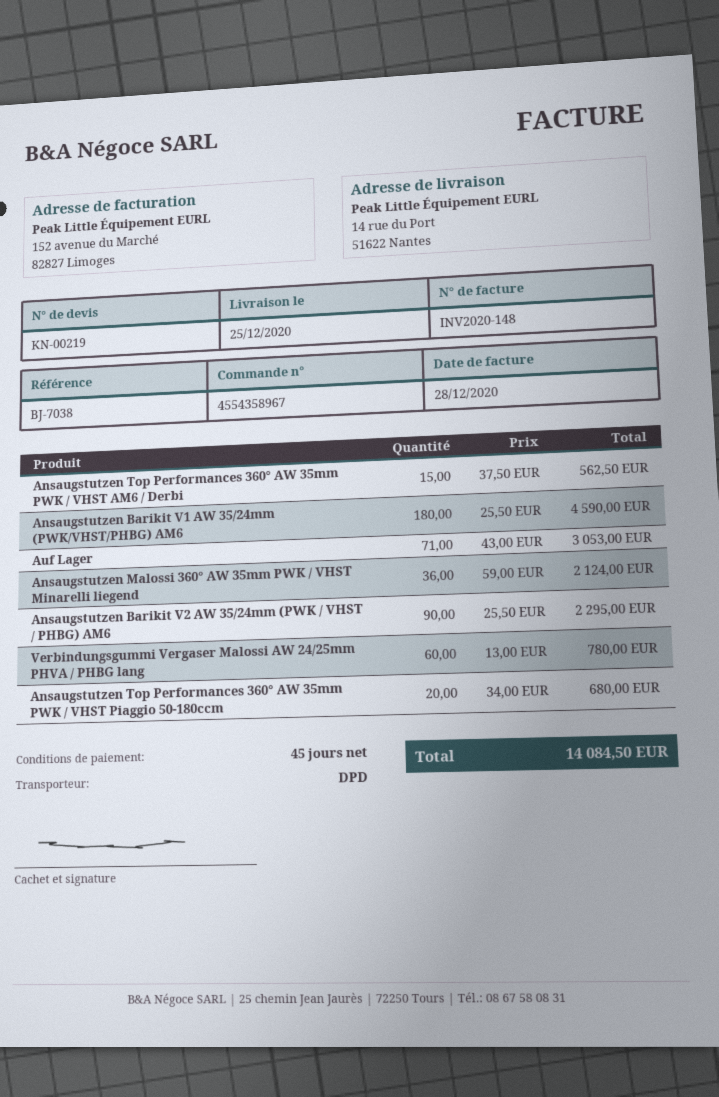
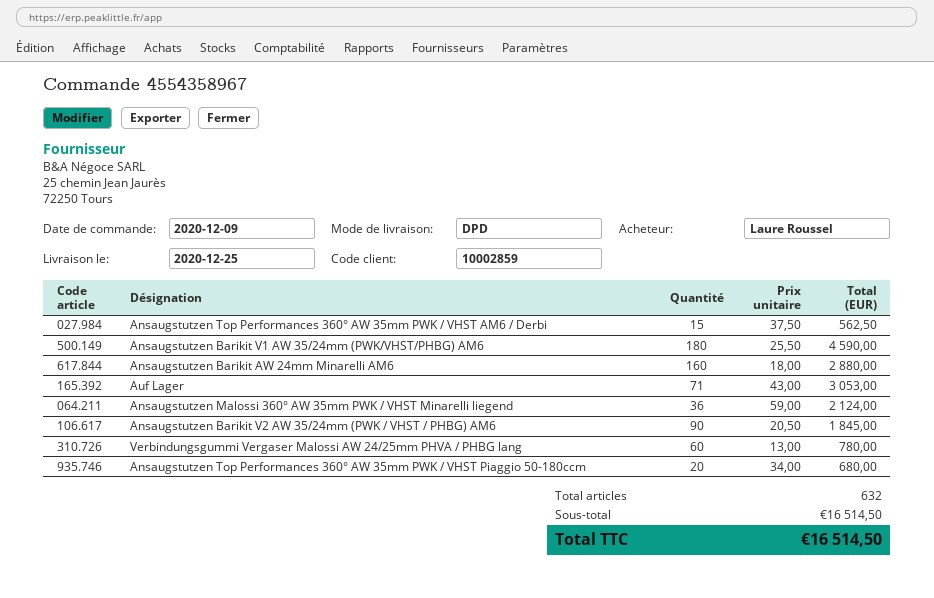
Ansaugstutzen Barikit V2 AW 35/24mm (PWK / VHST / PHBG) AM6: 90 x 25.50 = 2295.00 -> 90 x 20.50 = 1845.00
Ansaugstutzen Barikit AW 24mm Minarelli AM6: none -> 160 x 18.00 = 2880.00
total: 14084.50 -> 16514.50

